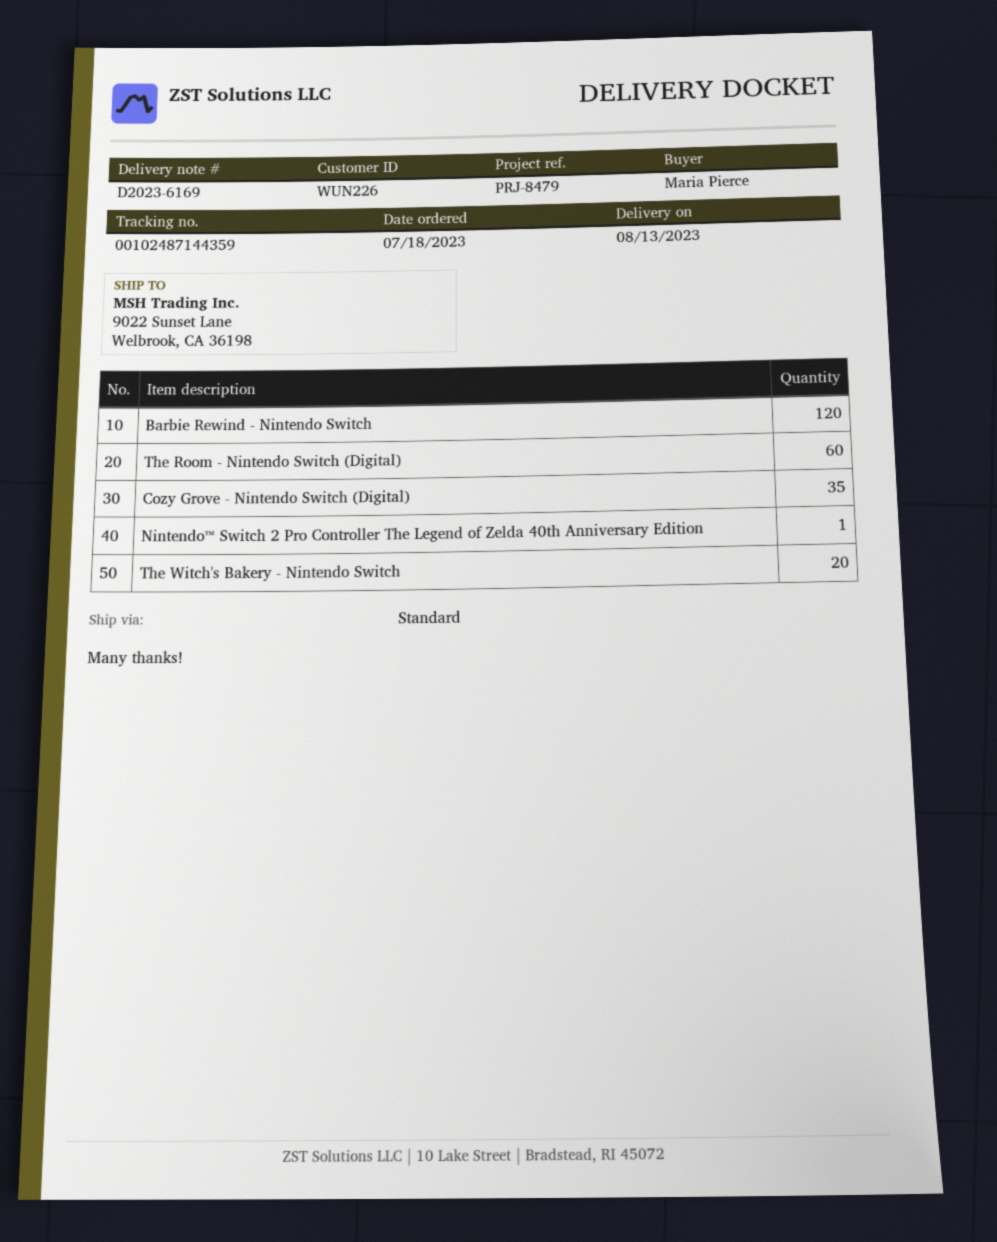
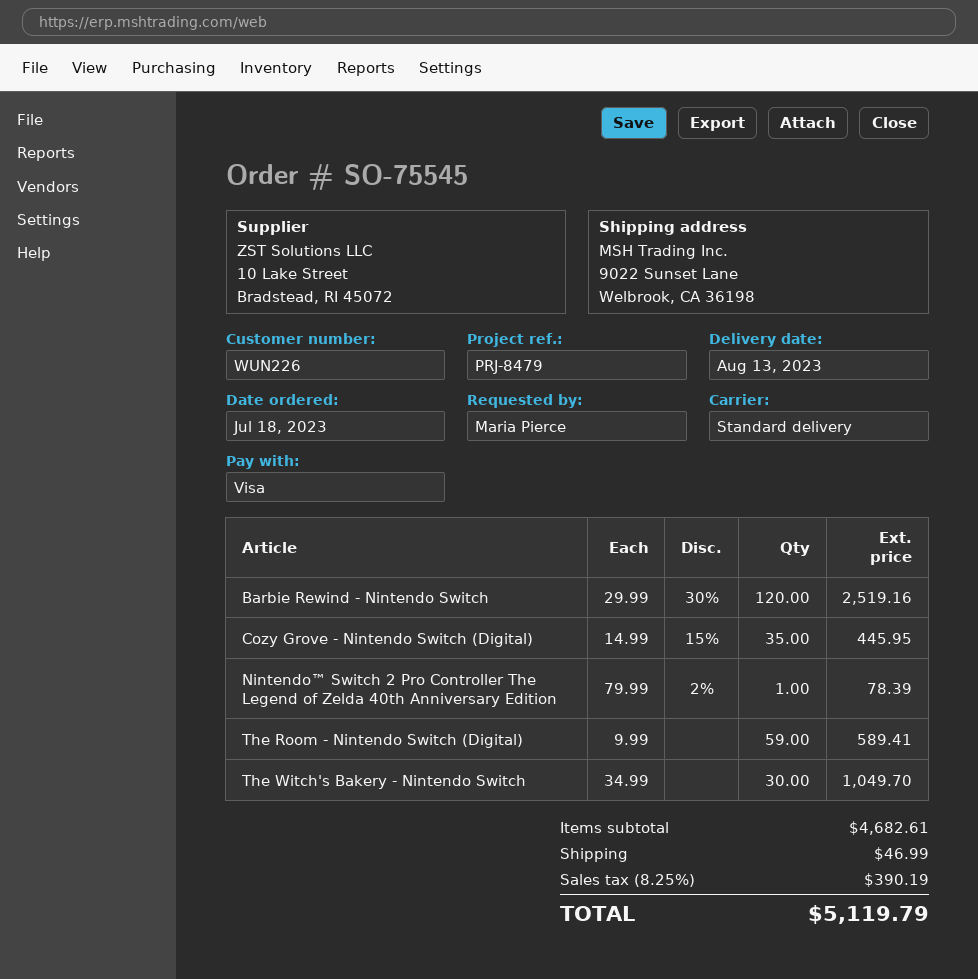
The Room - Nintendo Switch (Digital): 60 -> 59
The Witch's Bakery - Nintendo Switch: 20 -> 30

